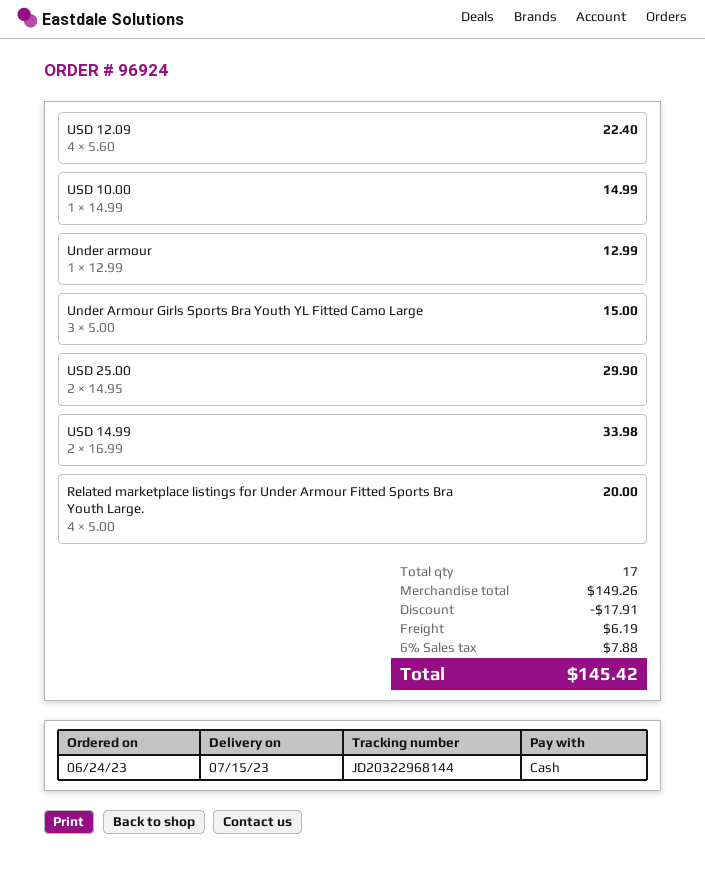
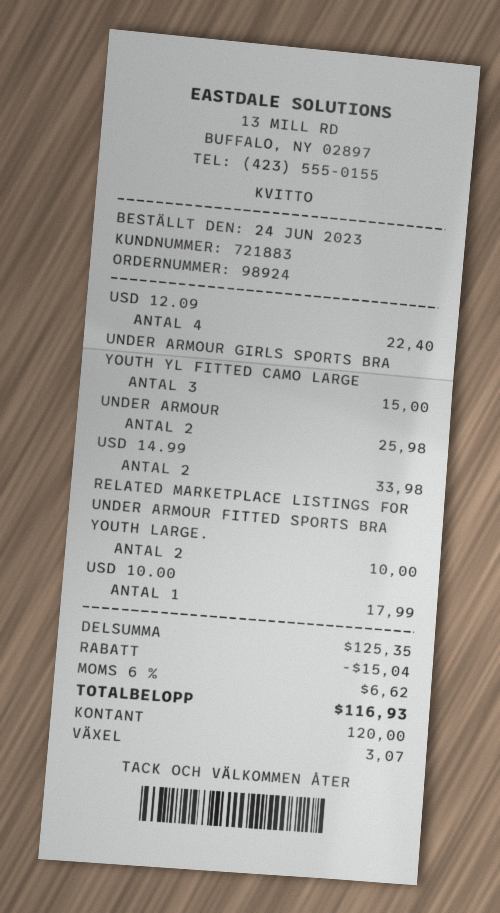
order number: 96924 -> 98924
USD 10.00: 1 for 14.99 -> 1 for 17.99
Under armour: 1 for 12.99 -> 2 for 25.98
USD 25.00: 2 for 29.90 -> none
Related marketplace listings for Under Armour Fitted Sports Bra Youth Large.: 4 for 20.00 -> 2 for 10.00
subtotal: 149.26 -> 125.35
discount: 17.91 -> 15.04
shipping: 6.19 -> none
tax: 6% = 7.88 -> 6% = 6.62
total: 145.42 -> 116.93

